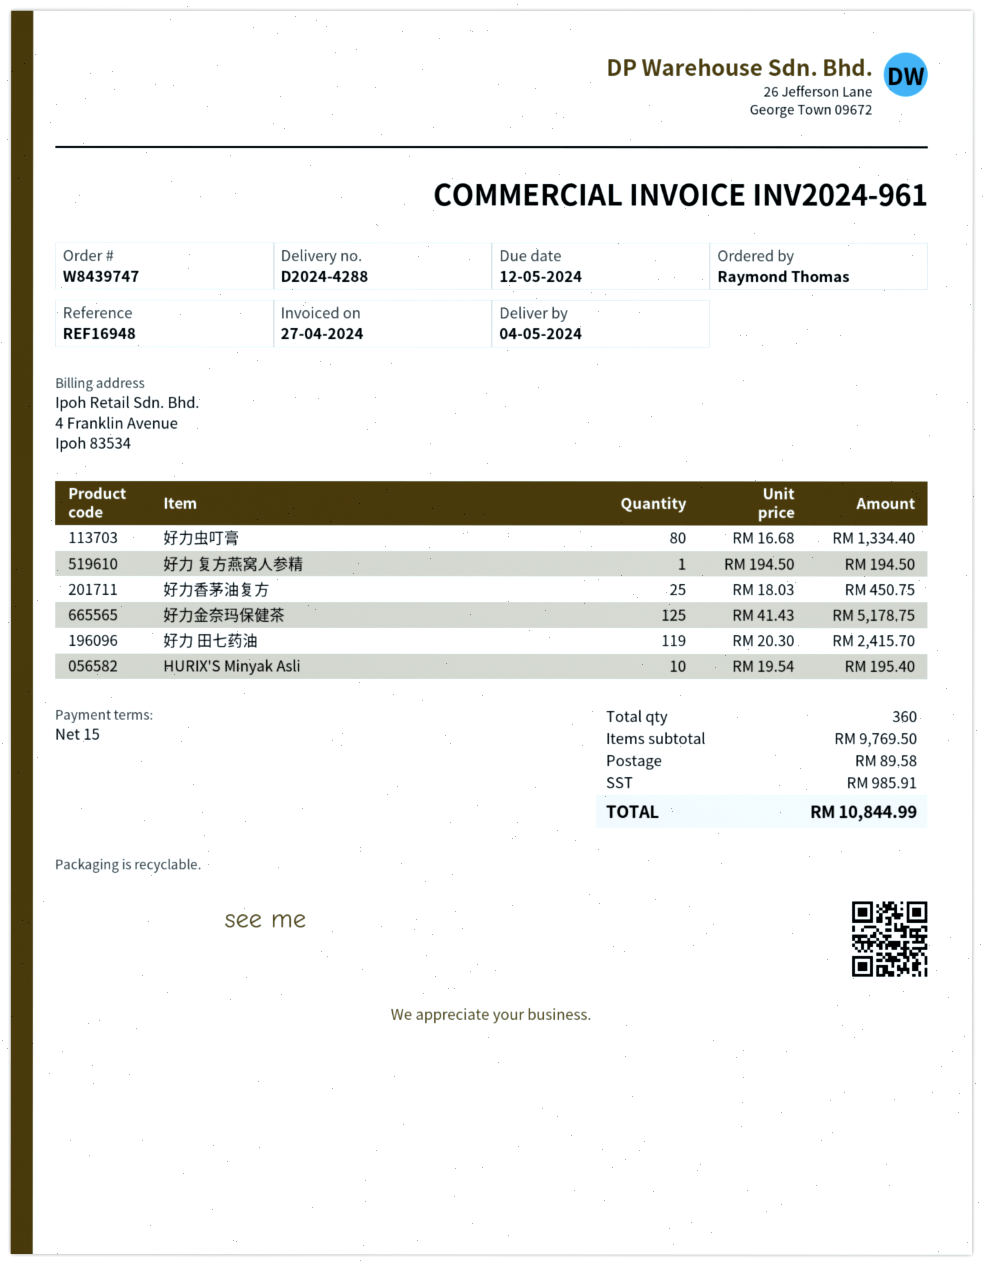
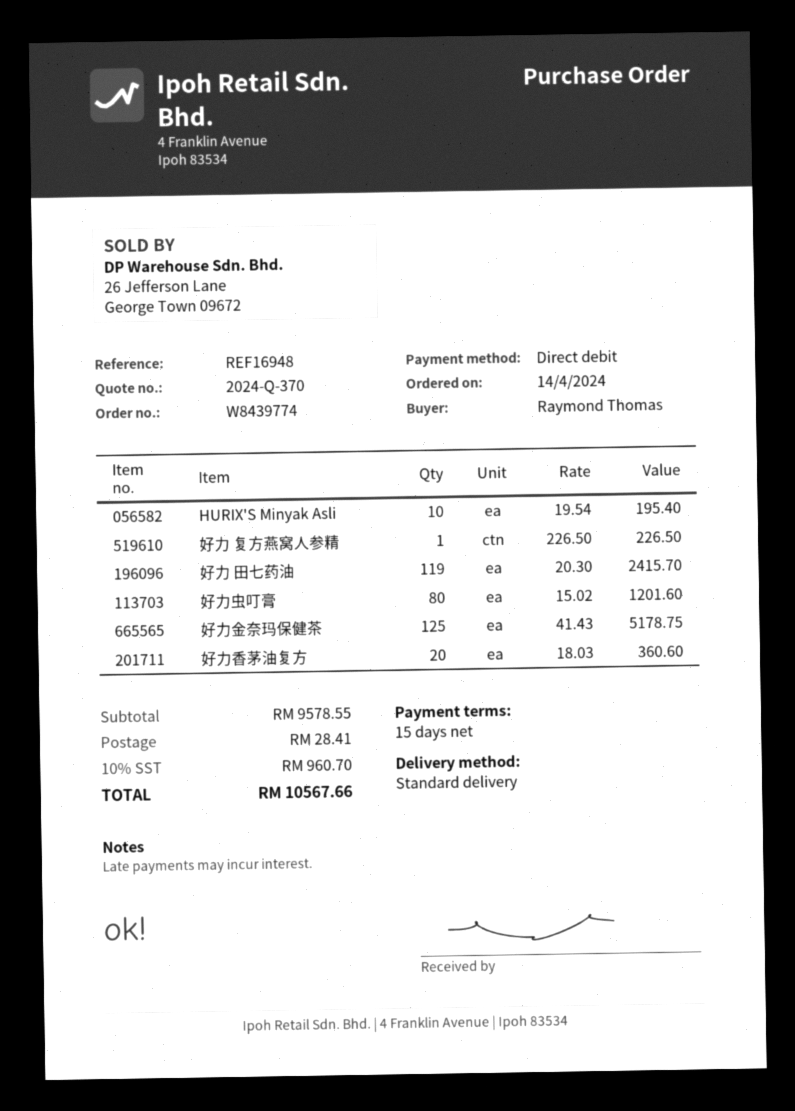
order number: W8439747 -> W8439774
好力虫叮膏: 80 x 16.68 = 1334.40 -> 80 x 15.02 = 1201.60
好力 复方燕窝人参精: 1 x 194.50 = 194.50 -> 1 x 226.50 = 226.50
好力香茅油复方: 25 x 18.03 = 450.75 -> 20 x 18.03 = 360.60
subtotal: 9769.50 -> 9578.55
shipping: 89.58 -> 28.41
tax: 985.91 -> 960.70
total: 10844.99 -> 10567.66

